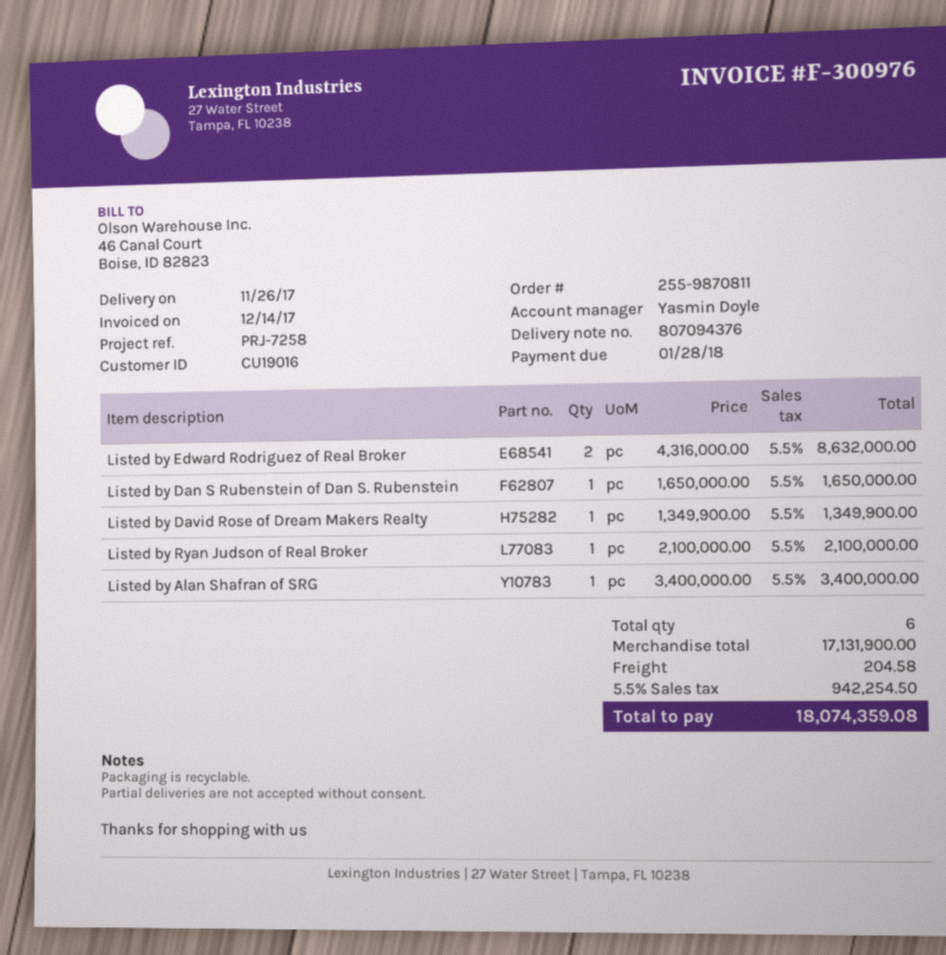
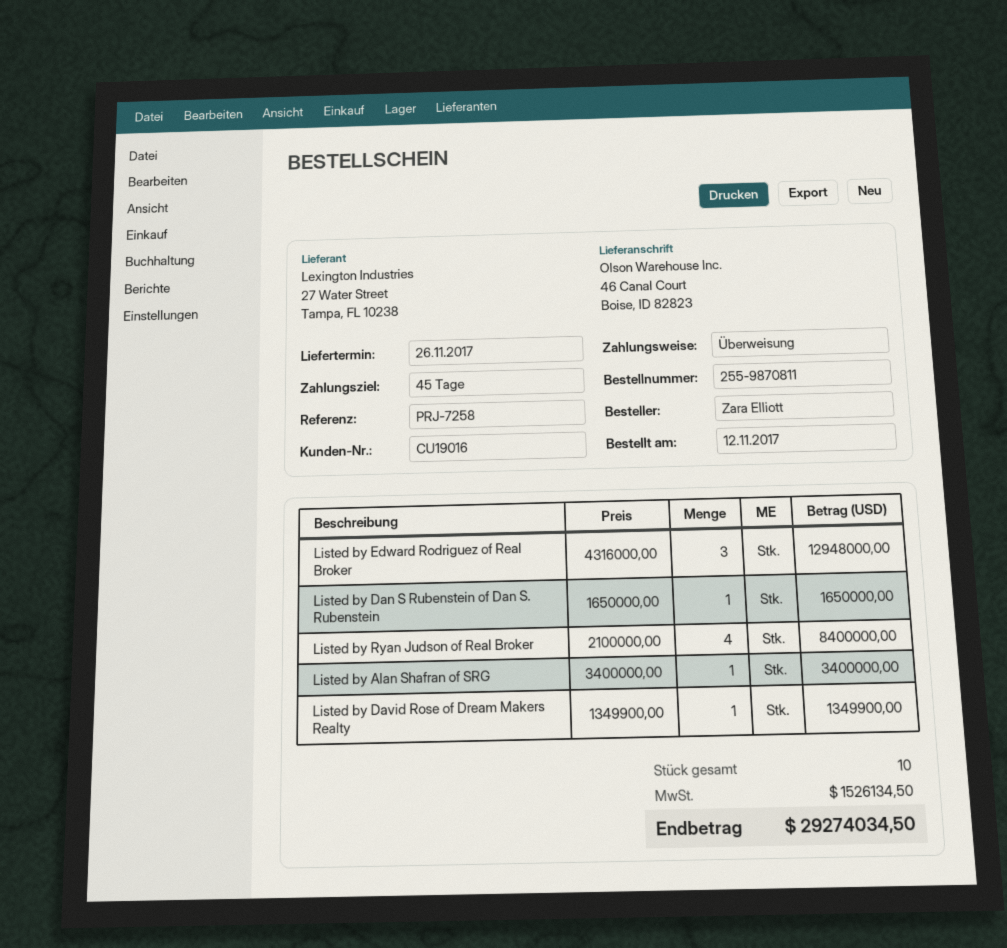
Listed by Edward Rodriguez of Real Broker: 2 x 4316000.00 = 8632000.00 -> 3 x 4316000.00 = 12948000.00
Listed by Ryan Judson of Real Broker: 1 x 2100000.00 = 2100000.00 -> 4 x 2100000.00 = 8400000.00
total quantity: 6 -> 10
shipping: 204.58 -> none
tax: 942254.50 -> 1526134.50
total: 18074359.08 -> 29274034.50

